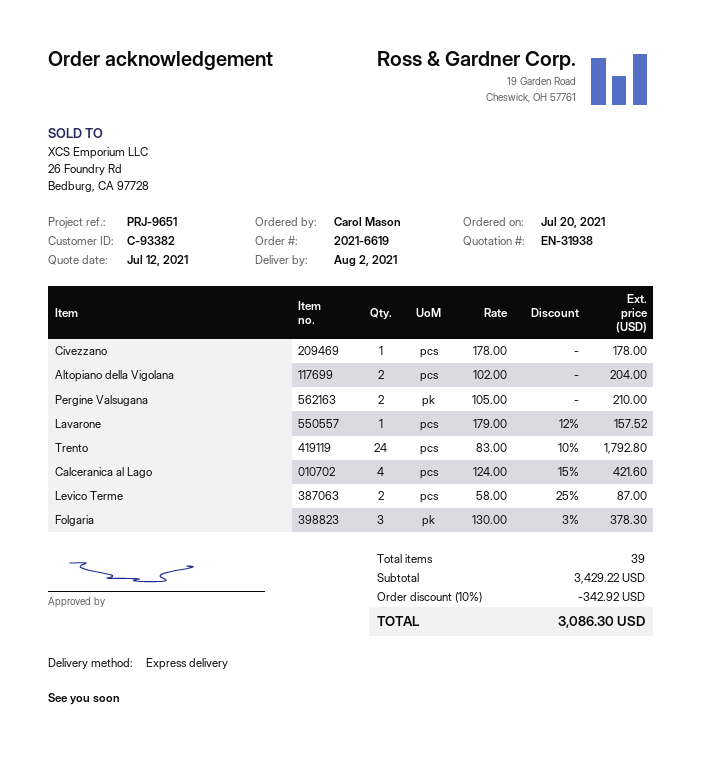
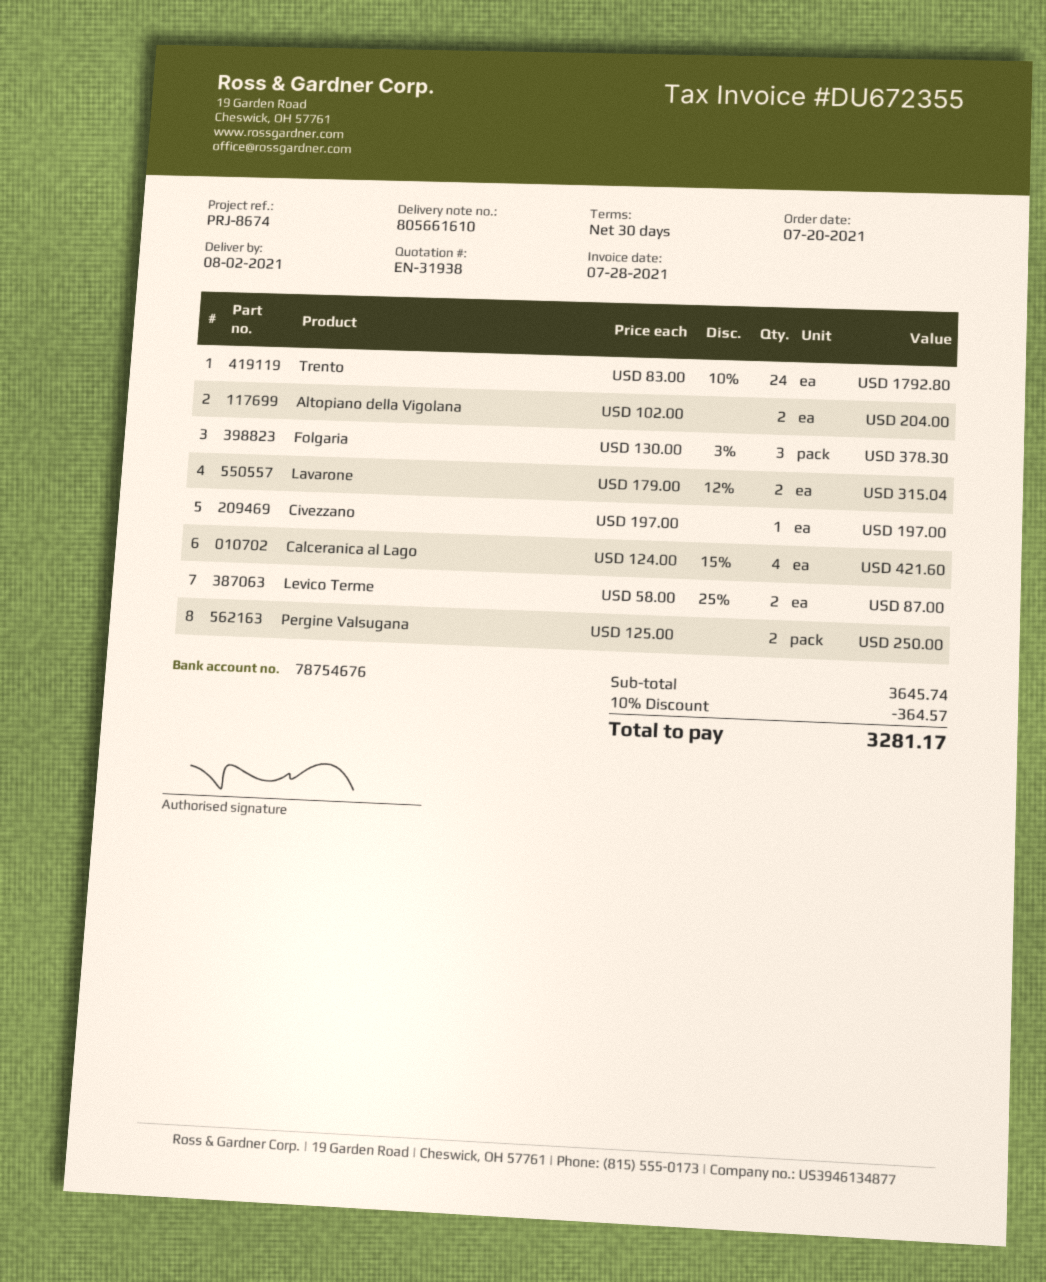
reference: PRJ-9651 -> PRJ-8674
Civezzano: 1 x 178.00 = 178.00 -> 1 x 197.00 = 197.00
Pergine Valsugana: 2 x 105.00 = 210.00 -> 2 x 125.00 = 250.00
Lavarone: 1 x 179.00 - 12% = 157.52 -> 2 x 179.00 - 12% = 315.04
subtotal: 3429.22 -> 3645.74
discount: 10% = 342.92 -> 10% = 364.57
total: 3086.30 -> 3281.17

